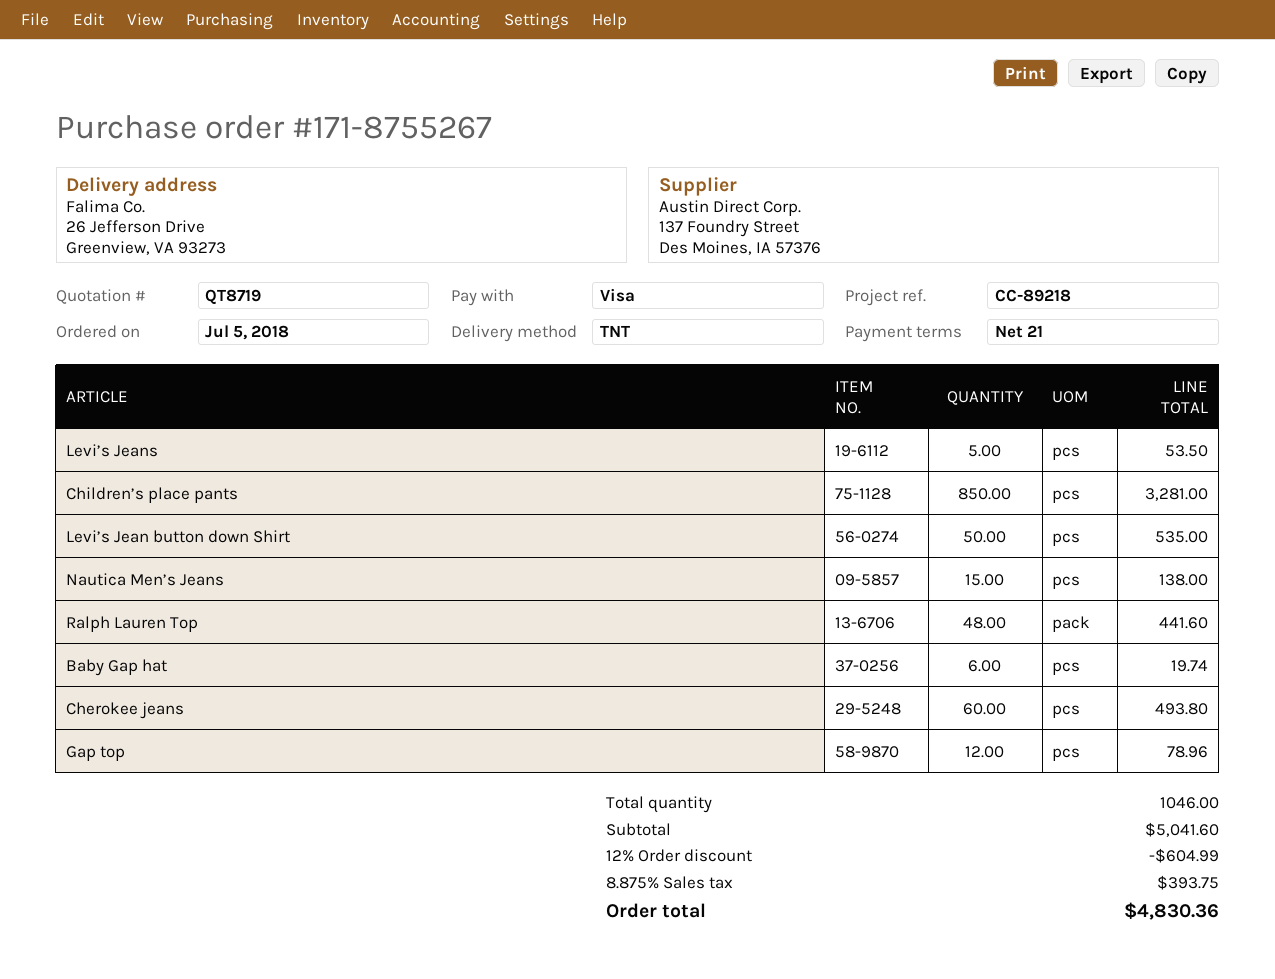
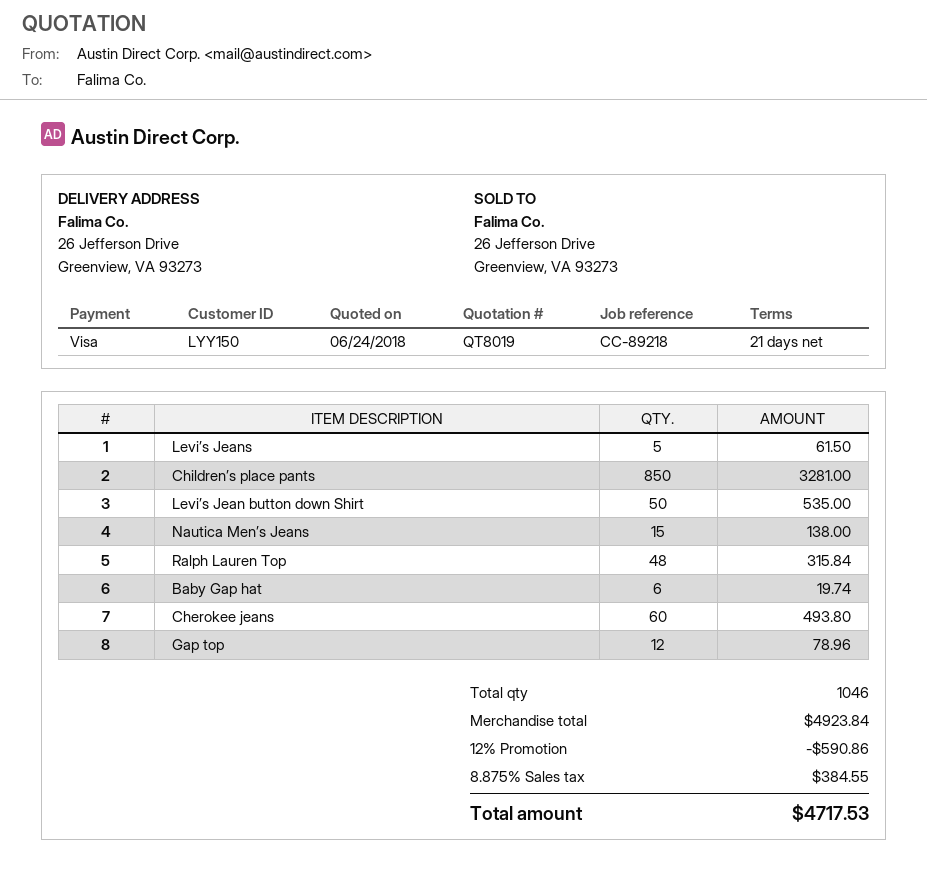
quote number: QT8719 -> QT8019
Levi’s Jeans: 5 for 53.50 -> 5 for 61.50
Ralph Lauren Top: 48 for 441.60 -> 48 for 315.84
subtotal: 5041.60 -> 4923.84
discount: 12% = 604.99 -> 12% = 590.86
tax: 8.875% = 393.75 -> 8.875% = 384.55
total: 4830.36 -> 4717.53

